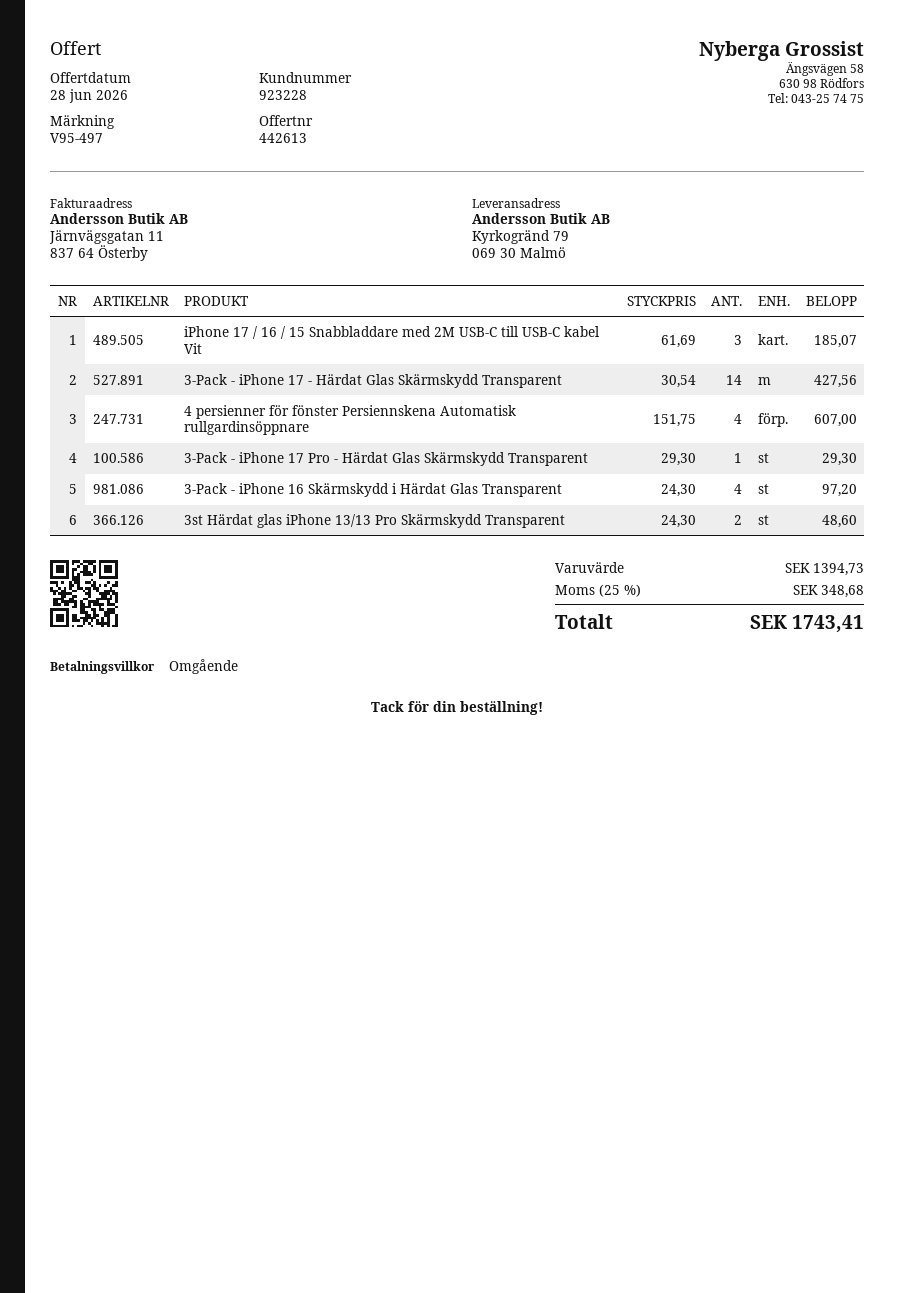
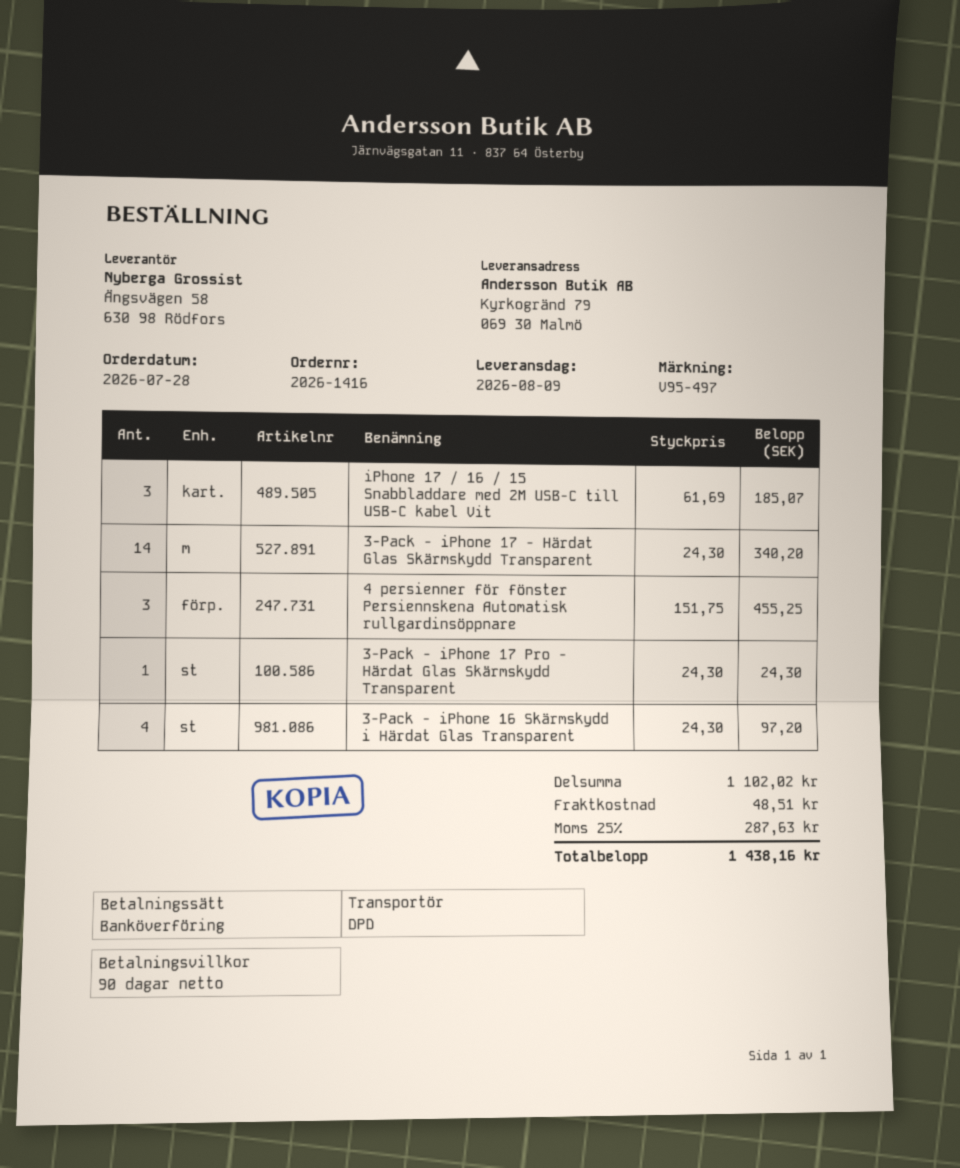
payment terms: on receipt -> 90 days
3-Pack - iPhone 17 - Härdat Glas Skärmskydd Transparent: 14 x 30.54 = 427.56 -> 14 x 24.30 = 340.20
4 persienner för fönster Persiennskena Automatisk rullgardinsöppnare: 4 x 151.75 = 607.00 -> 3 x 151.75 = 455.25
3-Pack - iPhone 17 Pro - Härdat Glas Skärmskydd Transparent: 1 x 29.30 = 29.30 -> 1 x 24.30 = 24.30
3st Härdat glas iPhone 13/13 Pro Skärmskydd Transparent: 2 x 24.30 = 48.60 -> none
subtotal: 1394.73 -> 1102.02
shipping: none -> 48.51
tax: 25% = 348.68 -> 25% = 287.63
total: 1743.41 -> 1438.16

